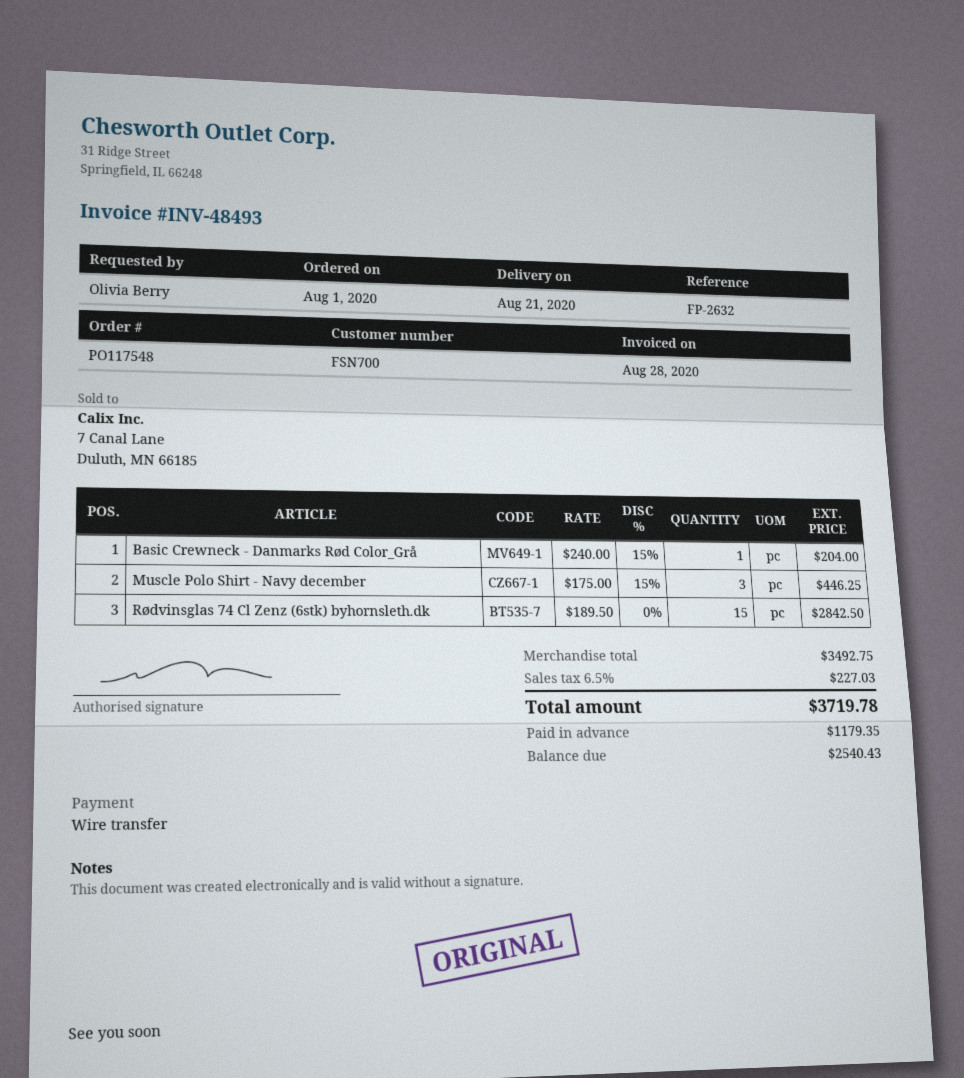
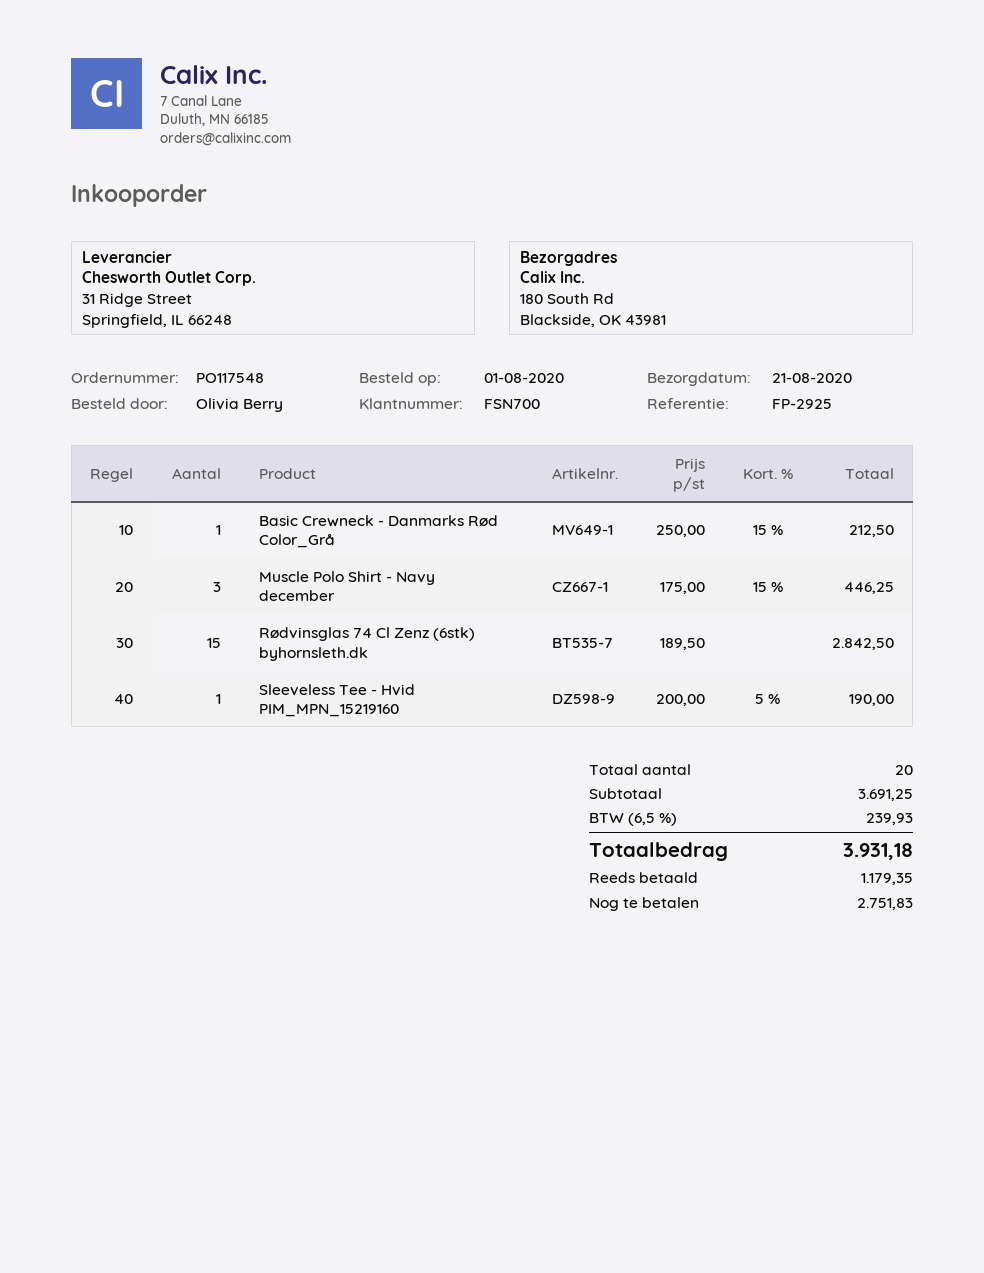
reference: FP-2632 -> FP-2925
Basic Crewneck - Danmarks Rød Color_Grå: 1 x 240.00 - 15% = 204.00 -> 1 x 250.00 - 15% = 212.50
Sleeveless Tee - Hvid PIM_MPN_15219160: none -> 1 x 200.00 - 5% = 190.00
subtotal: 3492.75 -> 3691.25
tax: 6.5% = 227.03 -> 6.5% = 239.93
total: 3719.78 -> 3931.18
balance: 2540.43 -> 2751.83

